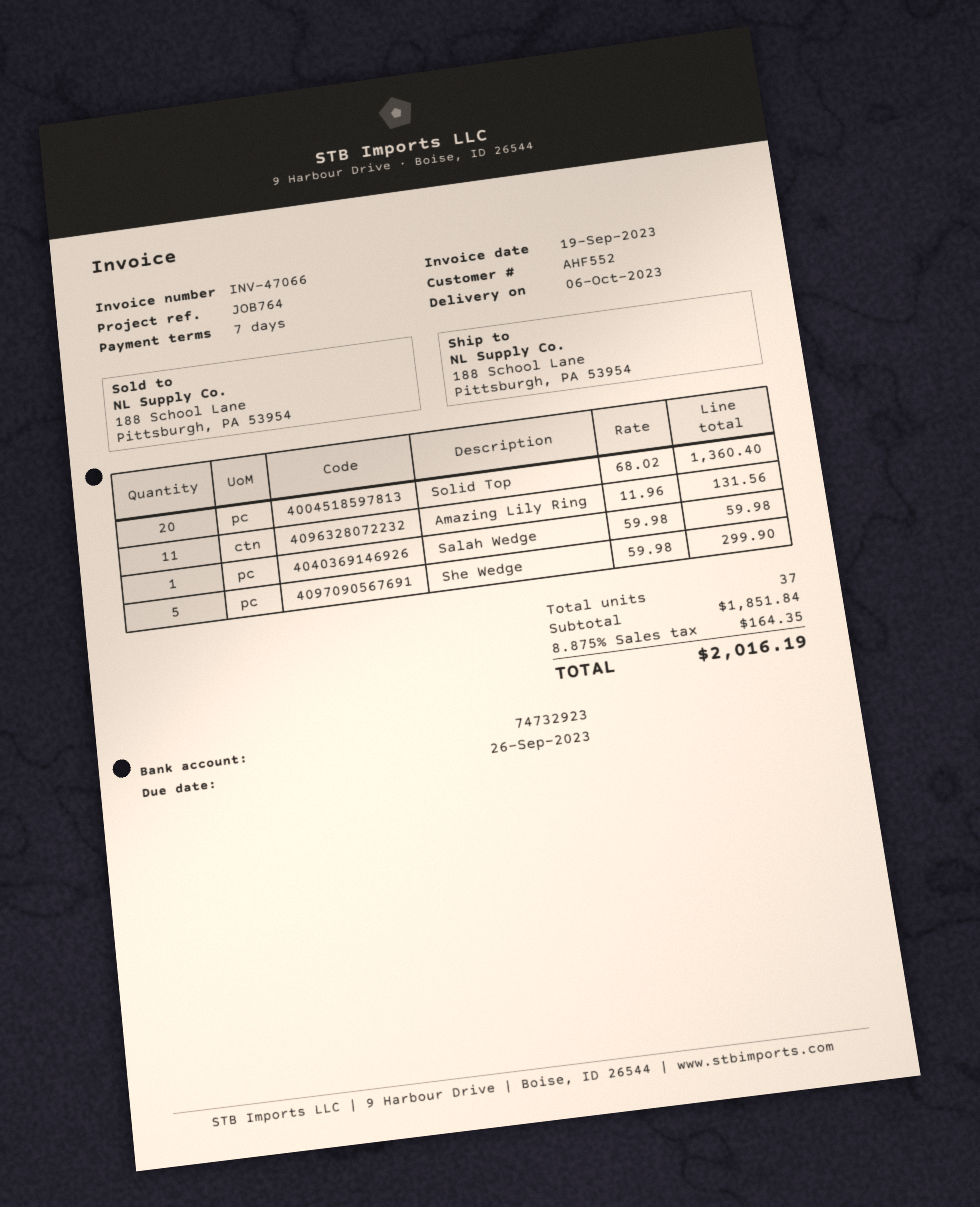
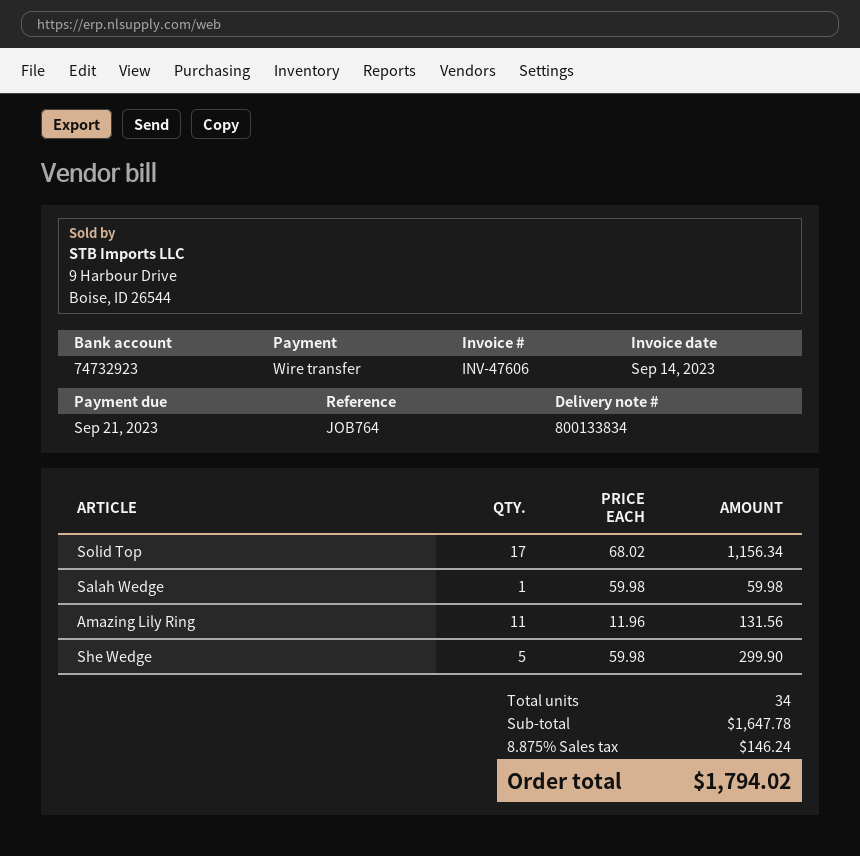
invoice number: INV-47066 -> INV-47606
invoice date: 2023-09-19 -> 2023-09-14
due date: 2023-09-26 -> 2023-09-21
Solid Top: 20 x 68.02 = 1360.40 -> 17 x 68.02 = 1156.34
total quantity: 37 -> 34
subtotal: 1851.84 -> 1647.78
tax: 8.875% = 164.35 -> 8.875% = 146.24
total: 2016.19 -> 1794.02

